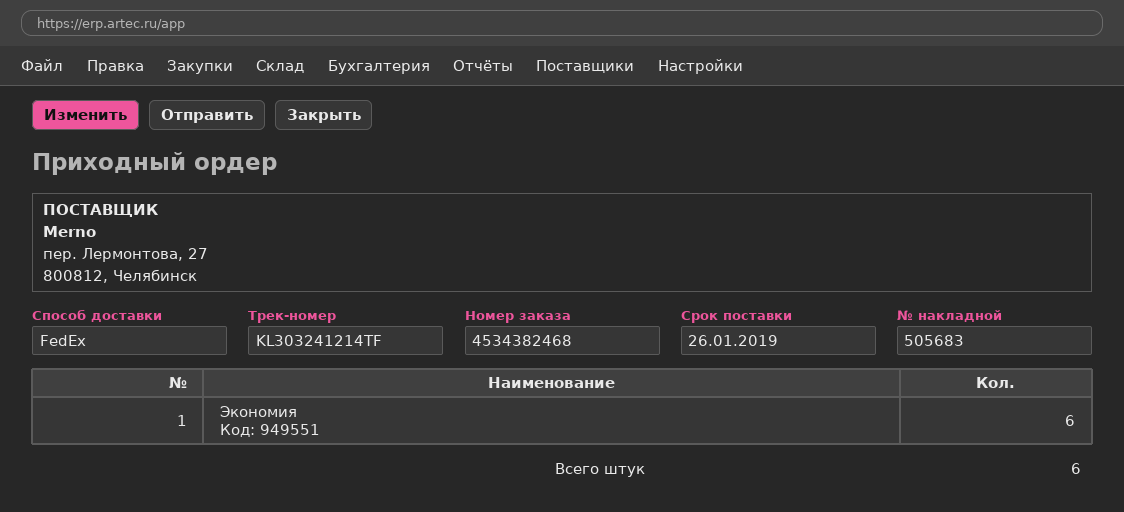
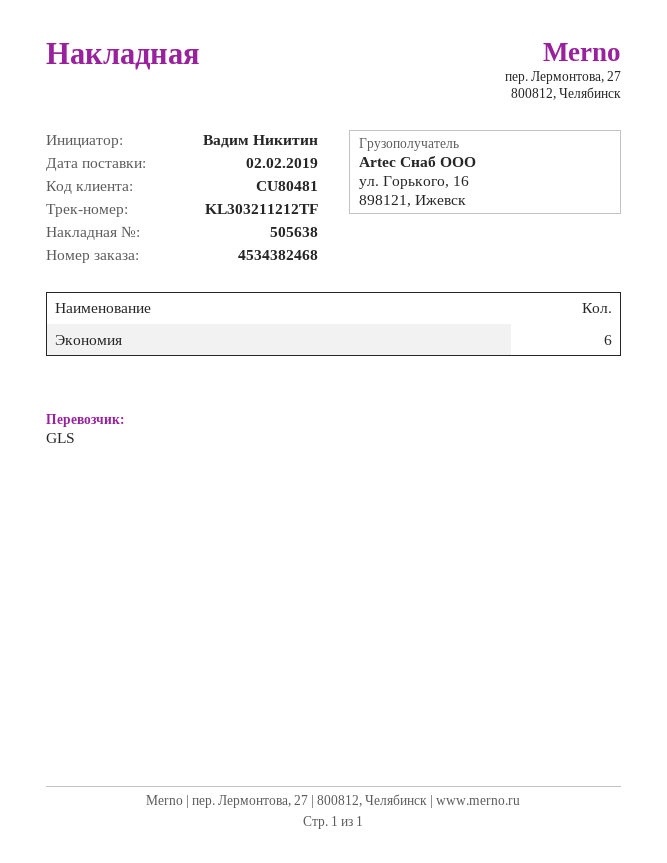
delivery note number: 505683 -> 505638
delivery date: 2019-01-26 -> 2019-02-02
shipping method: FedEx -> GLS
tracking number: KL303241214TF -> KL303211212TF

